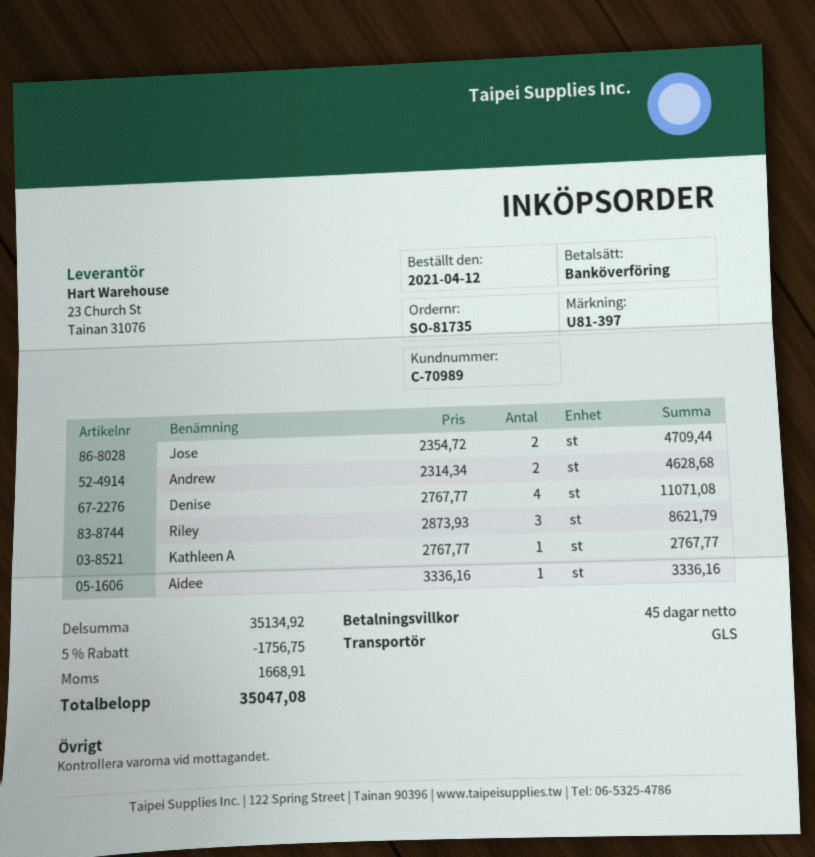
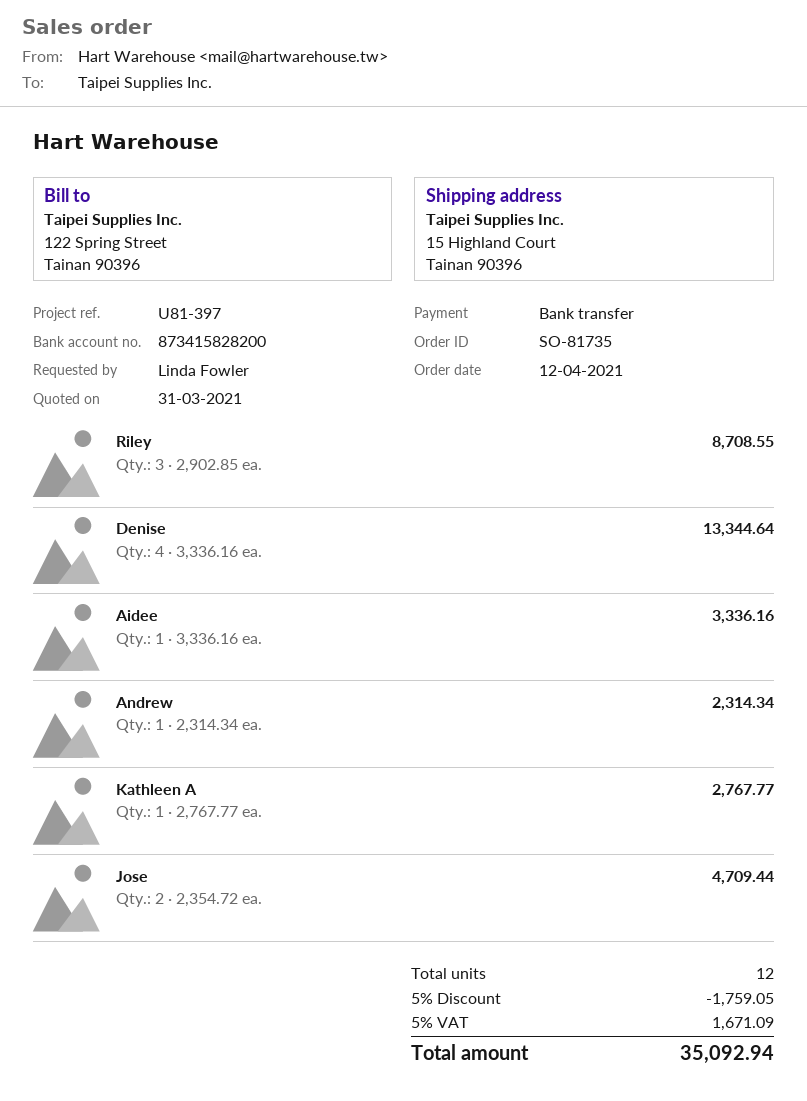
Andrew: 2 x 2314.34 = 4628.68 -> 1 x 2314.34 = 2314.34
Denise: 4 x 2767.77 = 11071.08 -> 4 x 3336.16 = 13344.64
Riley: 3 x 2873.93 = 8621.79 -> 3 x 2902.85 = 8708.55
discount: 5% = 1756.75 -> 5% = 1759.05
tax: 1668.91 -> 1671.09
total: 35047.08 -> 35092.94

